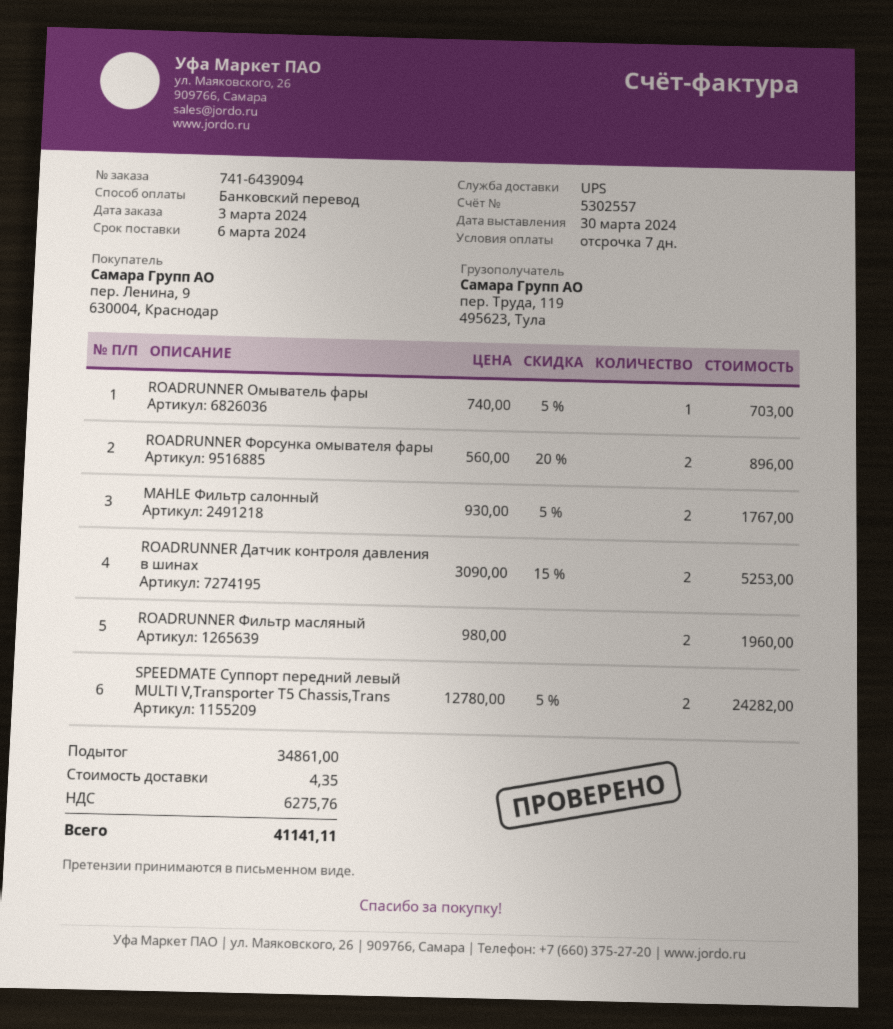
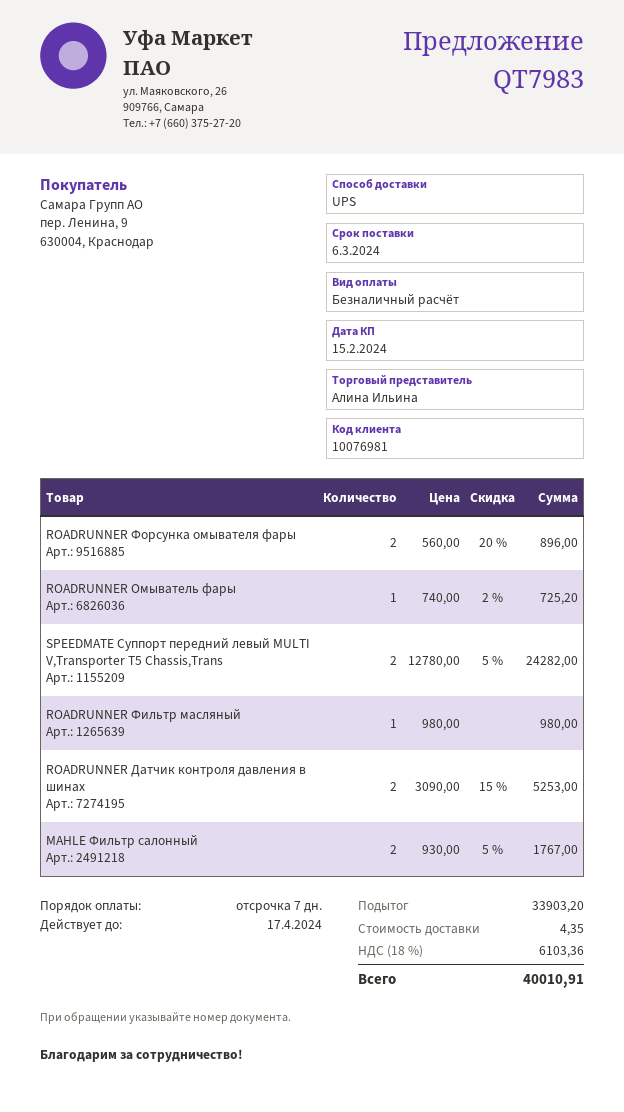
ROADRUNNER Омыватель фары: 1 x 740.00 - 5% = 703.00 -> 1 x 740.00 - 2% = 725.20
ROADRUNNER Фильтр масляный: 2 x 980.00 = 1960.00 -> 1 x 980.00 = 980.00
subtotal: 34861.00 -> 33903.20
tax: 6275.76 -> 6103.36
total: 41141.11 -> 40010.91

